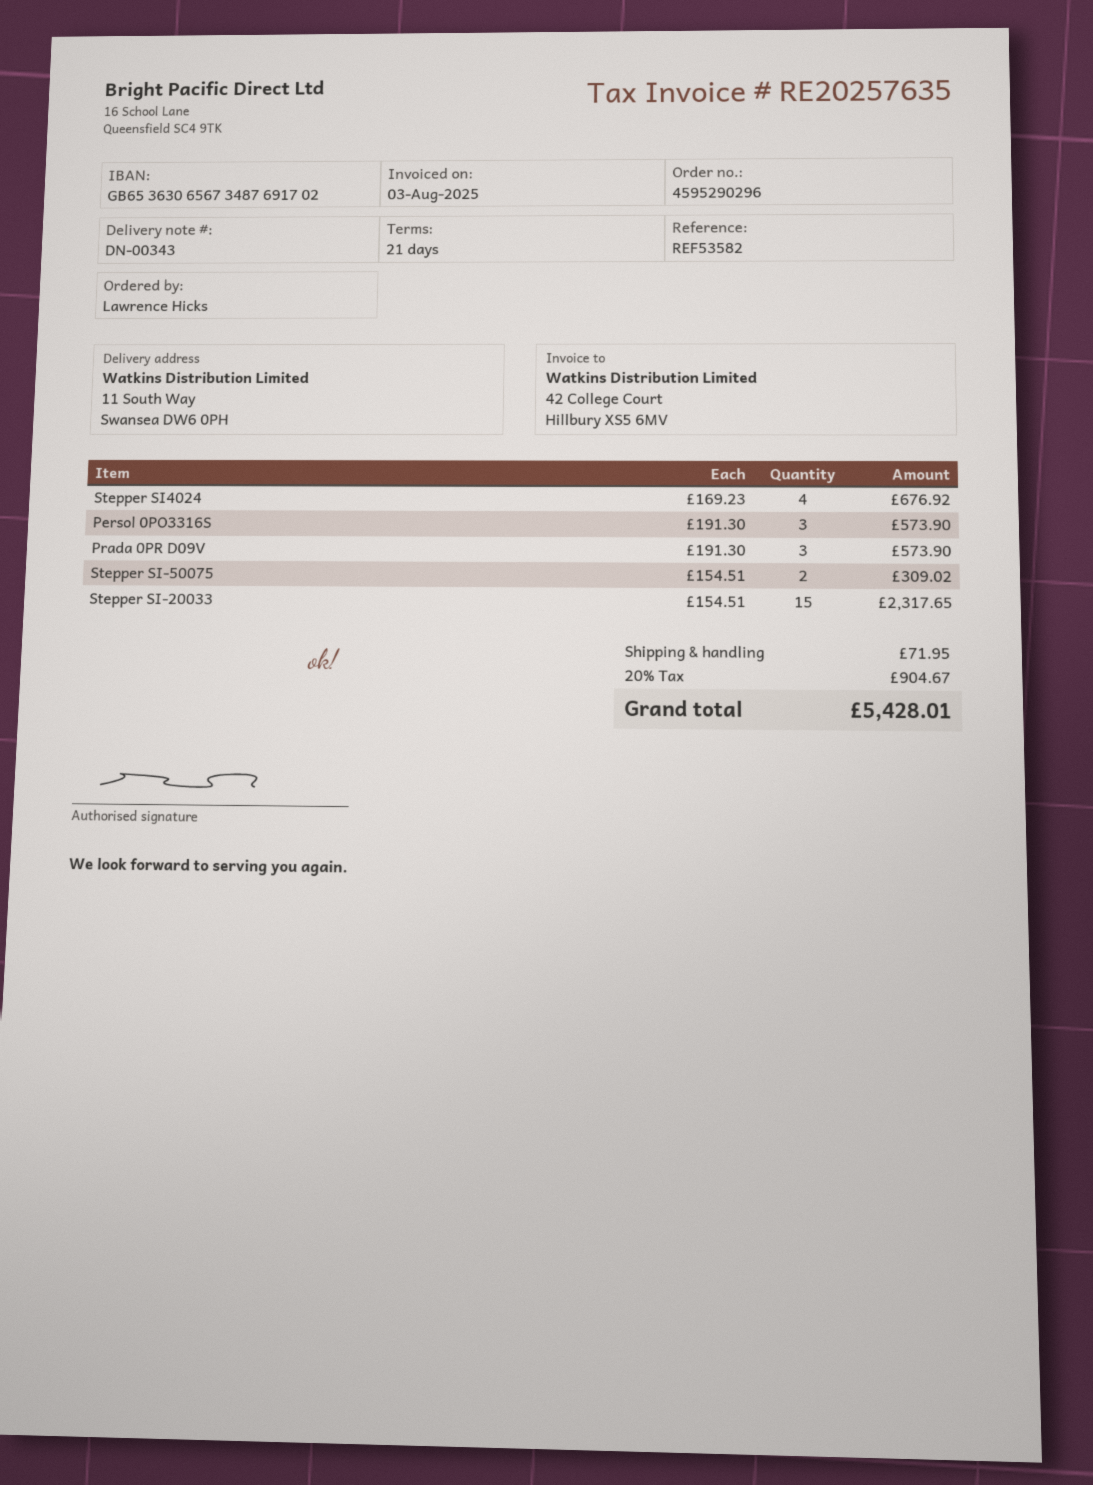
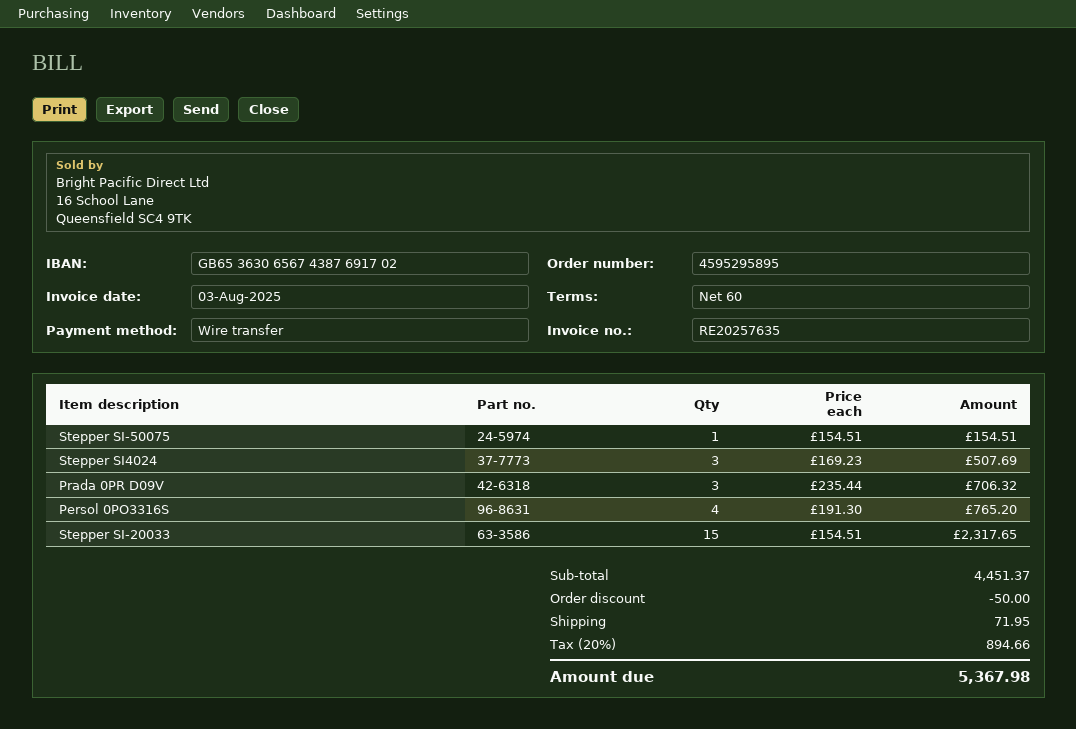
order number: 4595290296 -> 4595295895
payment terms: 21 days -> 60 days
bank account: GB65363065673487691702 -> GB65363065674387691702
Stepper SI4024: 4 x 169.23 = 676.92 -> 3 x 169.23 = 507.69
Persol 0PO3316S: 3 x 191.30 = 573.90 -> 4 x 191.30 = 765.20
Prada 0PR D09V: 3 x 191.30 = 573.90 -> 3 x 235.44 = 706.32
Stepper SI-50075: 2 x 154.51 = 309.02 -> 1 x 154.51 = 154.51
discount: none -> 50.00
tax: 20% = 904.67 -> 20% = 894.66
total: 5428.01 -> 5367.98

